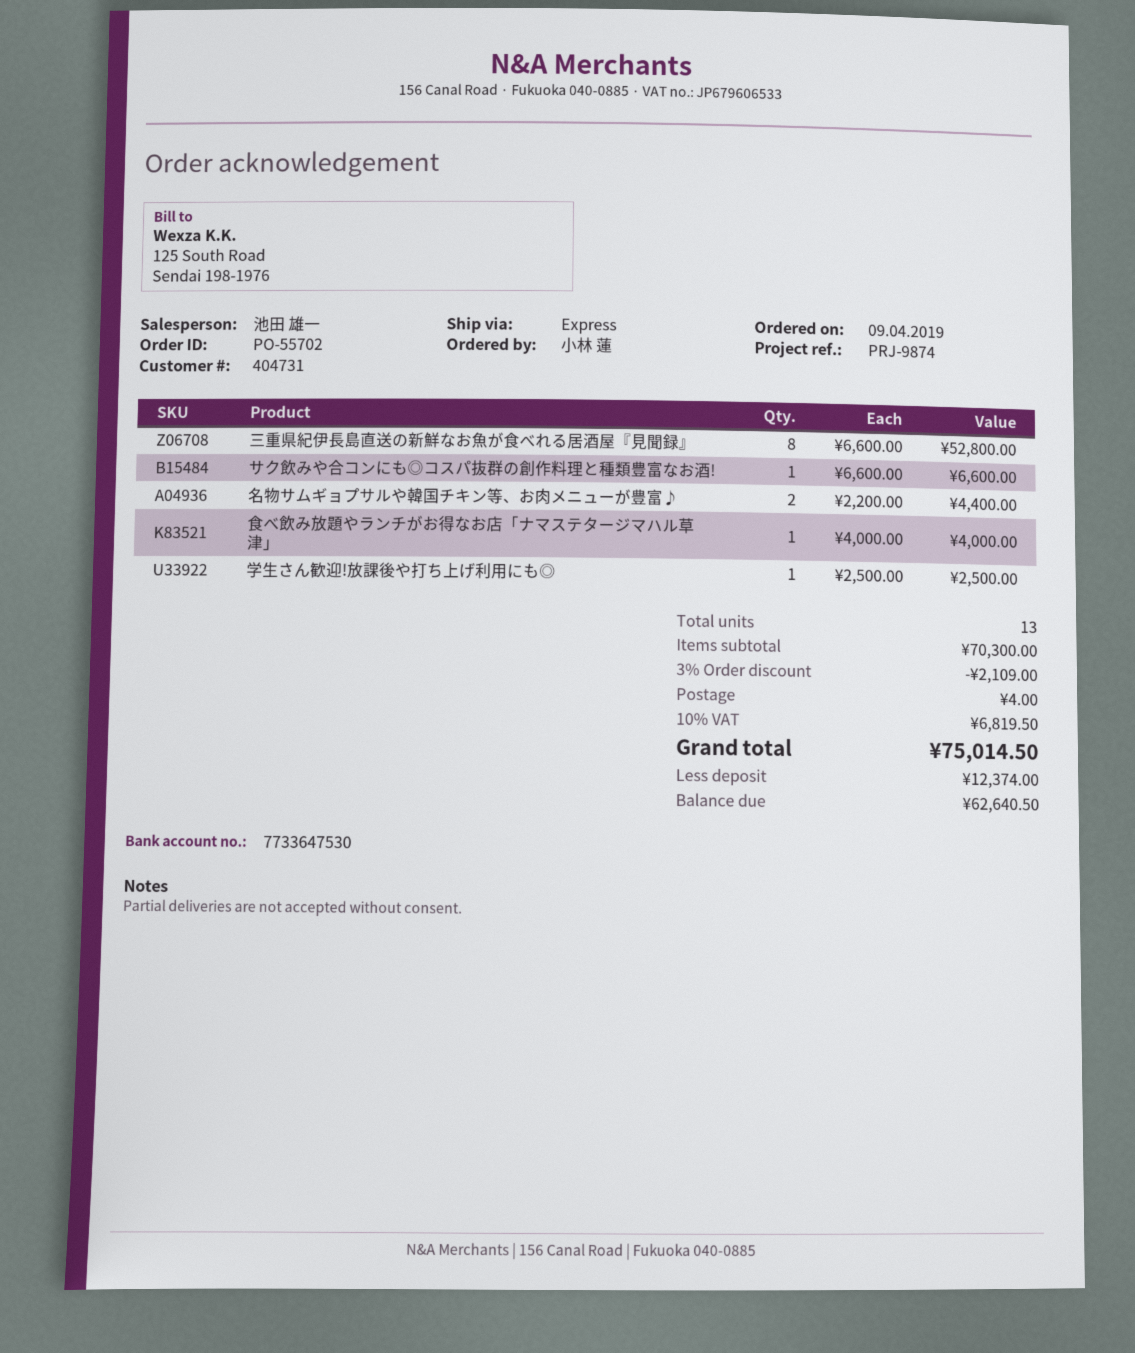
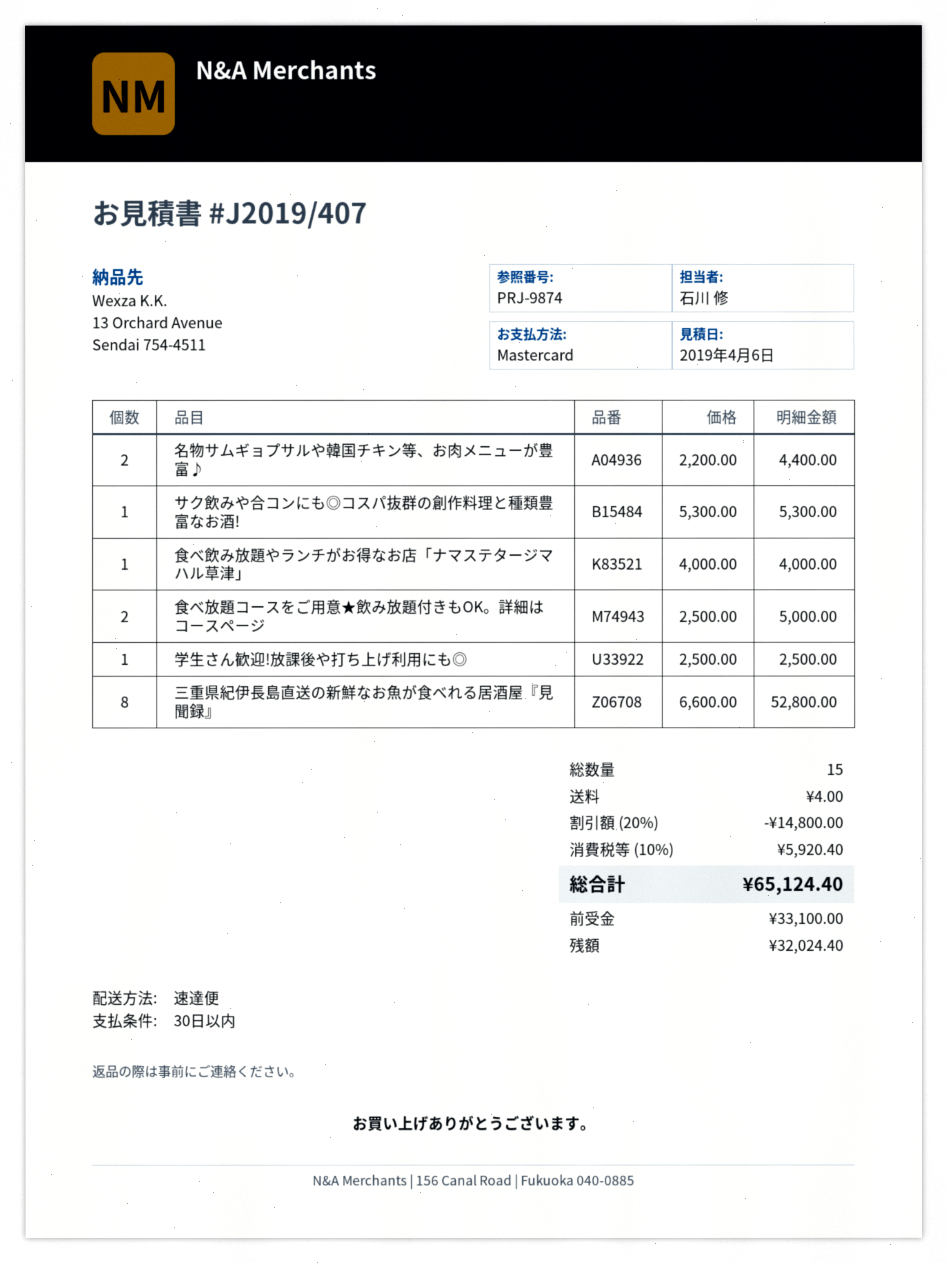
sales rep: 池田 雄一 -> 石川 修
サク飲みや合コンにも◎コスパ抜群の創作料理と種類豊富なお酒!: 1 x 6600.00 = 6600.00 -> 1 x 5300.00 = 5300.00
食べ放題コースをご用意★飲み放題付きもOK。詳細はコースページ: none -> 2 x 2500.00 = 5000.00
total quantity: 13 -> 15
discount: 3% = 2109.00 -> 20% = 14800.00
tax: 10% = 6819.50 -> 10% = 5920.40
total: 75014.50 -> 65124.40
deposit: 12374.00 -> 33100.00
balance: 62640.50 -> 32024.40

